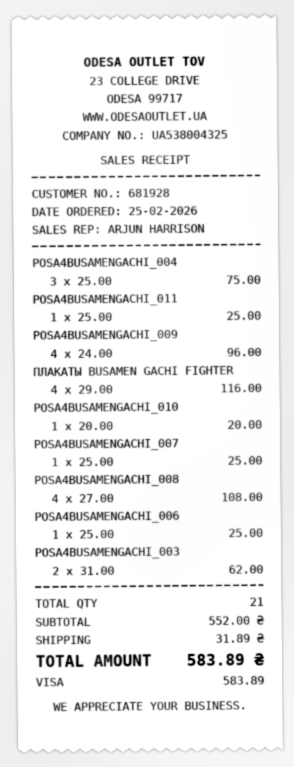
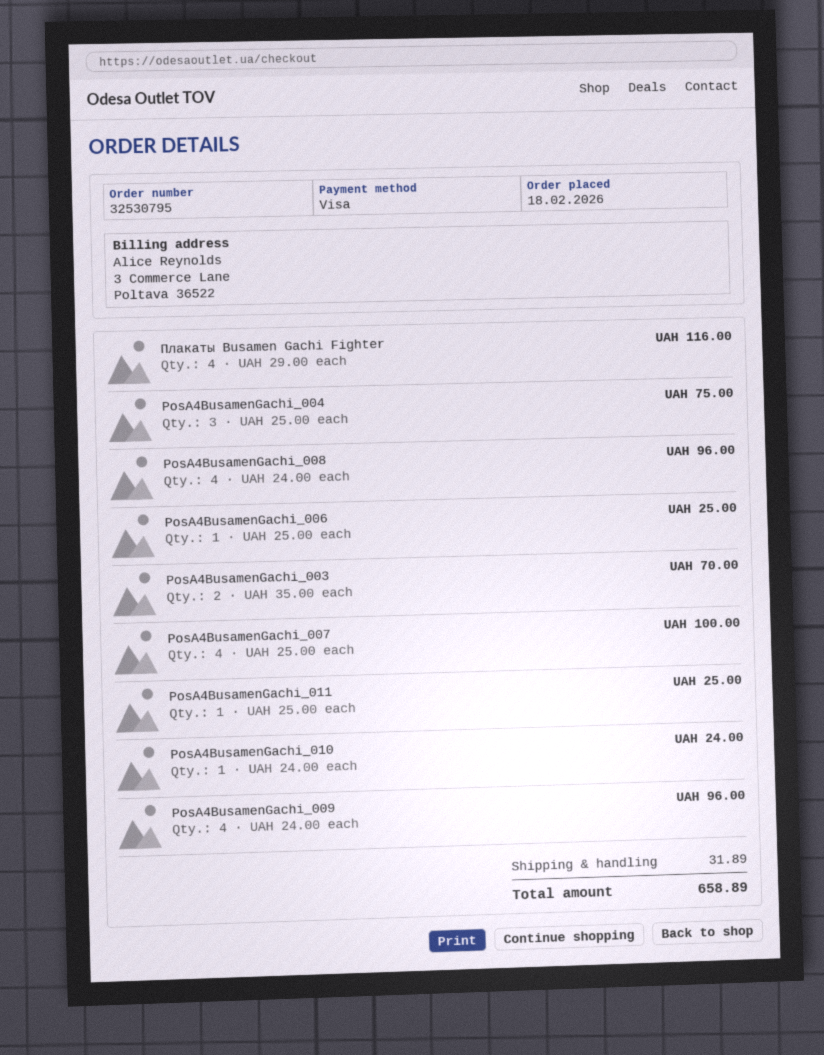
order date: 2026-02-25 -> 2026-02-18
POSA4BUSAMENGACHI_010: 1 x 20.00 = 20.00 -> 1 x 24.00 = 24.00
POSA4BUSAMENGACHI_007: 1 x 25.00 = 25.00 -> 4 x 25.00 = 100.00
POSA4BUSAMENGACHI_008: 4 x 27.00 = 108.00 -> 4 x 24.00 = 96.00
POSA4BUSAMENGACHI_003: 2 x 31.00 = 62.00 -> 2 x 35.00 = 70.00
total: 583.89 -> 658.89

